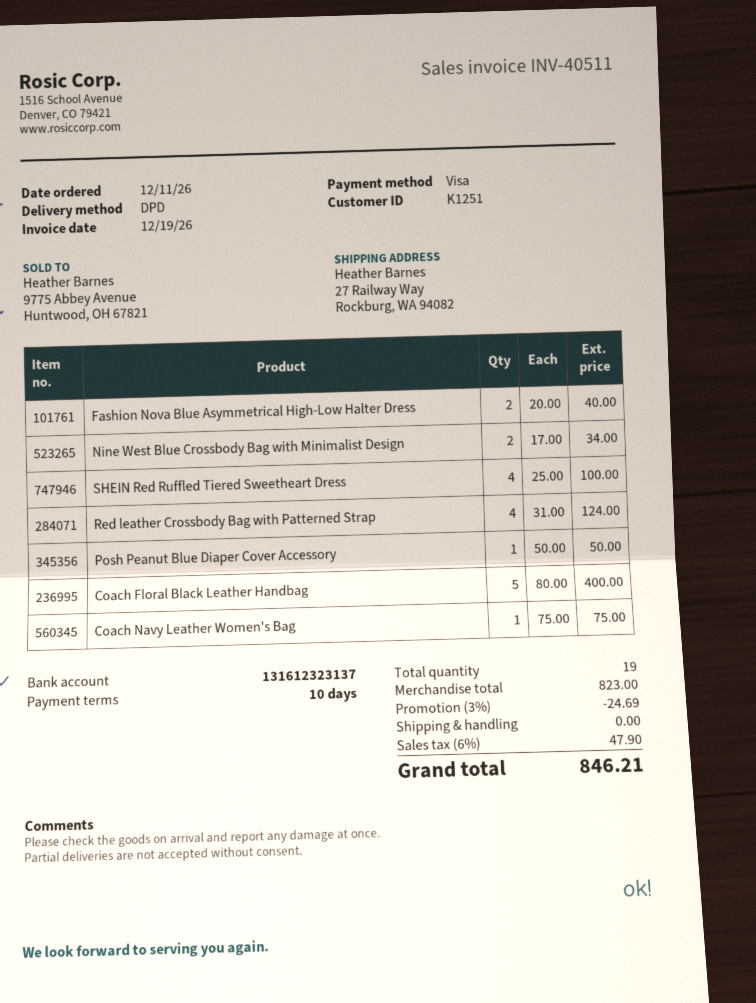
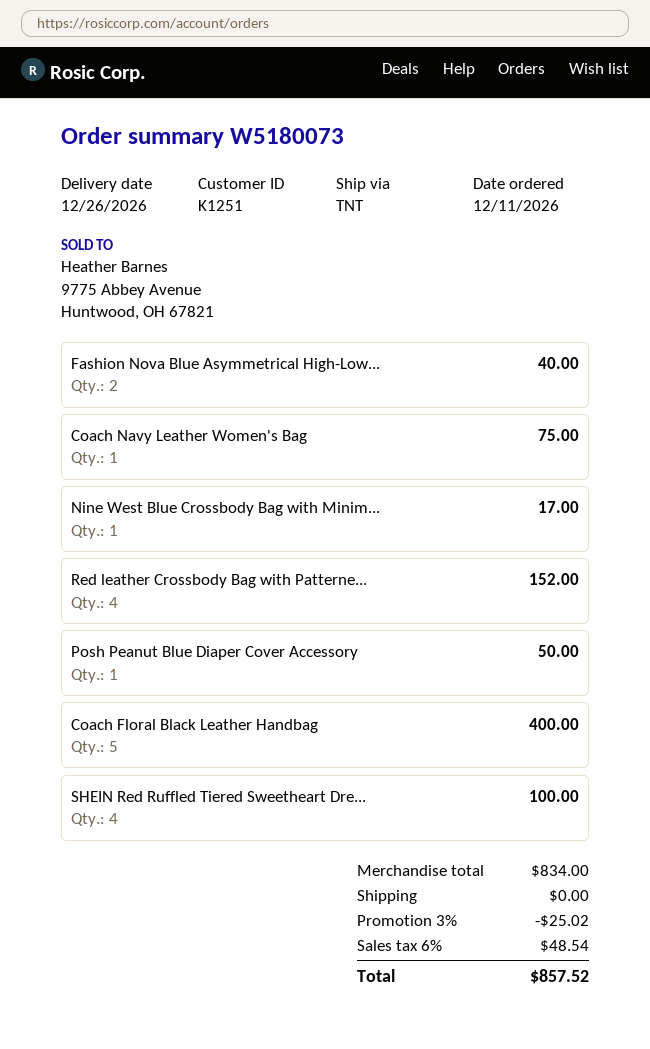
shipping method: DPD -> TNT
Nine West Blue Crossbody Bag with Minimalist Design: 2 for 34.00 -> 1 for 17.00
Red leather Crossbody Bag with Patterned Strap: 4 for 124.00 -> 4 for 152.00
subtotal: 823.00 -> 834.00
discount: 3% = 24.69 -> 3% = 25.02
tax: 6% = 47.90 -> 6% = 48.54
total: 846.21 -> 857.52

